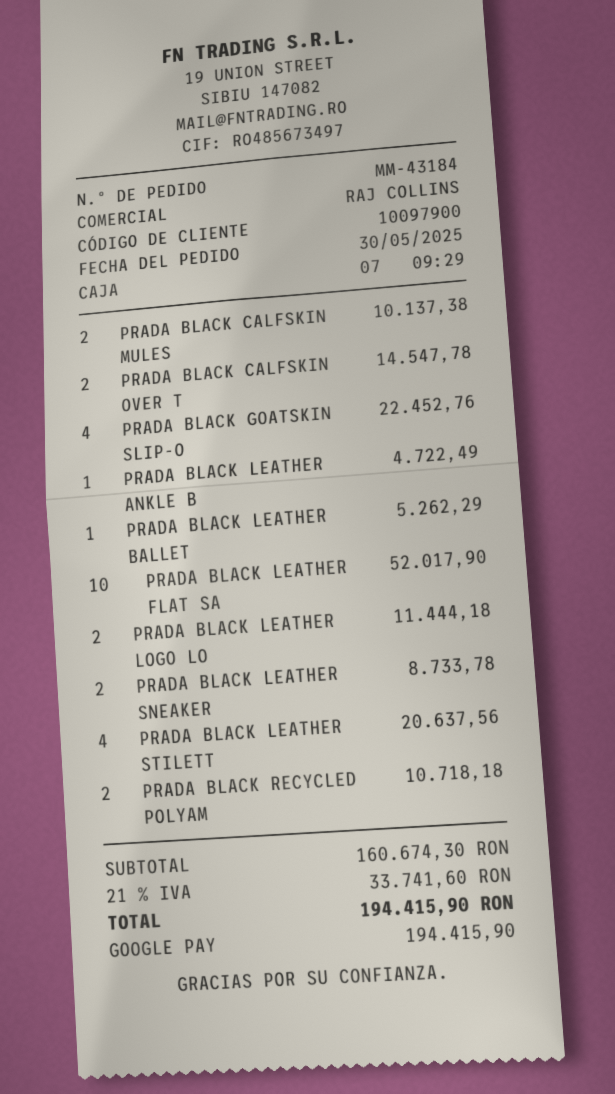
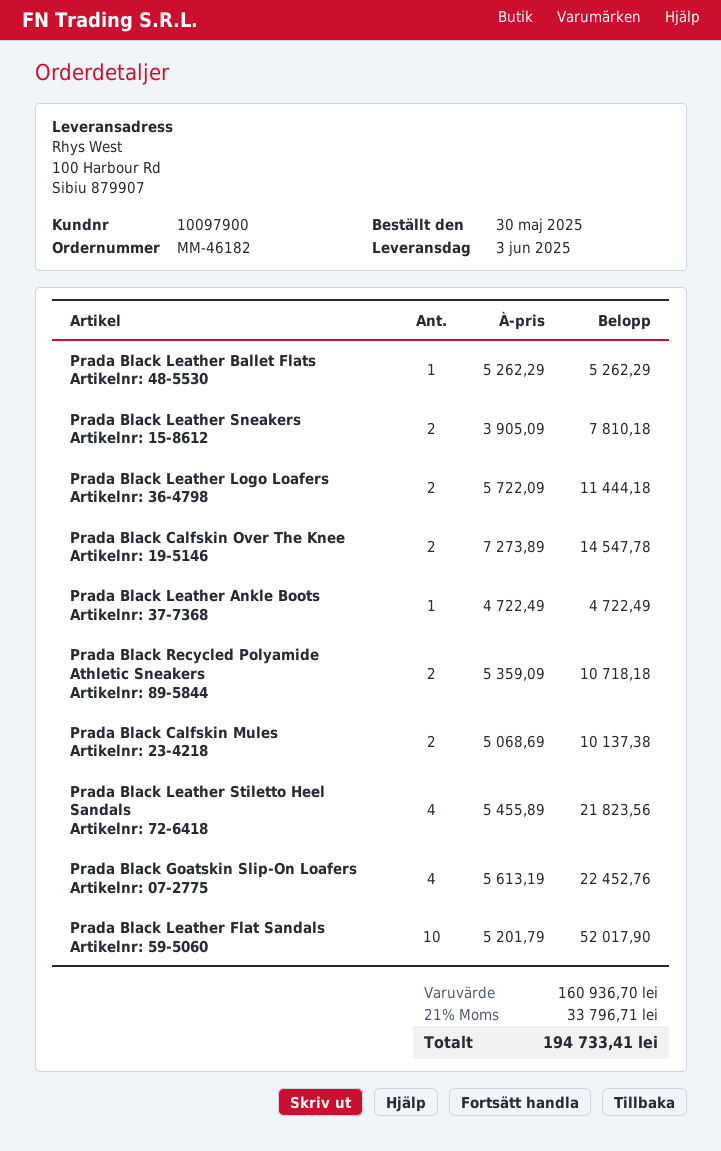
order number: MM-43184 -> MM-46182
PRADA BLACK LEATHER SNEAKER: 2 for 8733.78 -> 2 for 7810.18
PRADA BLACK LEATHER STILETT: 4 for 20637.56 -> 4 for 21823.56
subtotal: 160674.30 -> 160936.70
tax: 21% = 33741.60 -> 21% = 33796.71
total: 194415.90 -> 194733.41

